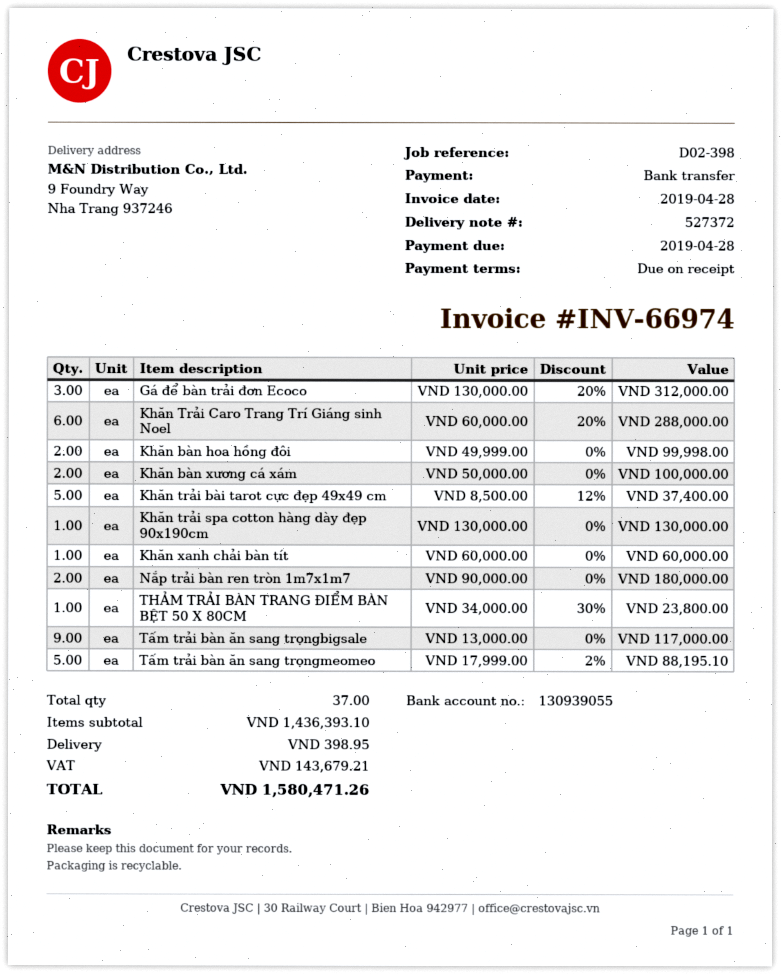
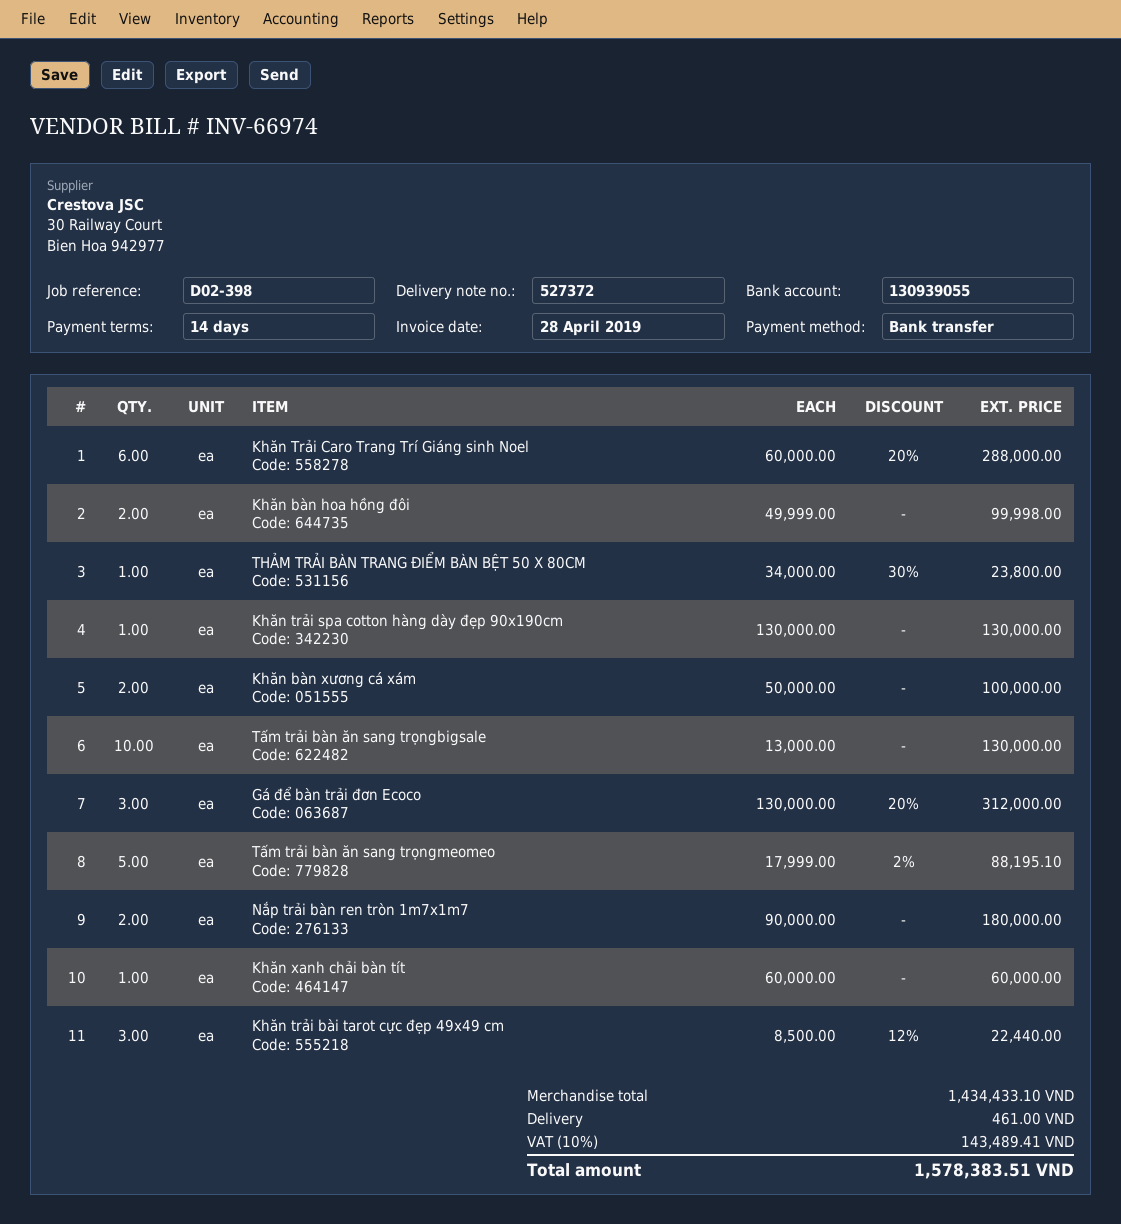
payment terms: on receipt -> 14 days
Khăn trải bài tarot cực đẹp 49x49 cm: 5 x 8500.00 - 12% = 37400.00 -> 3 x 8500.00 - 12% = 22440.00
Tấm trải bàn ăn sang trọngbigsale: 9 x 13000.00 = 117000.00 -> 10 x 13000.00 = 130000.00
subtotal: 1436393.10 -> 1434433.10
shipping: 398.95 -> 461.00
tax: 143679.21 -> 143489.41
total: 1580471.26 -> 1578383.51

